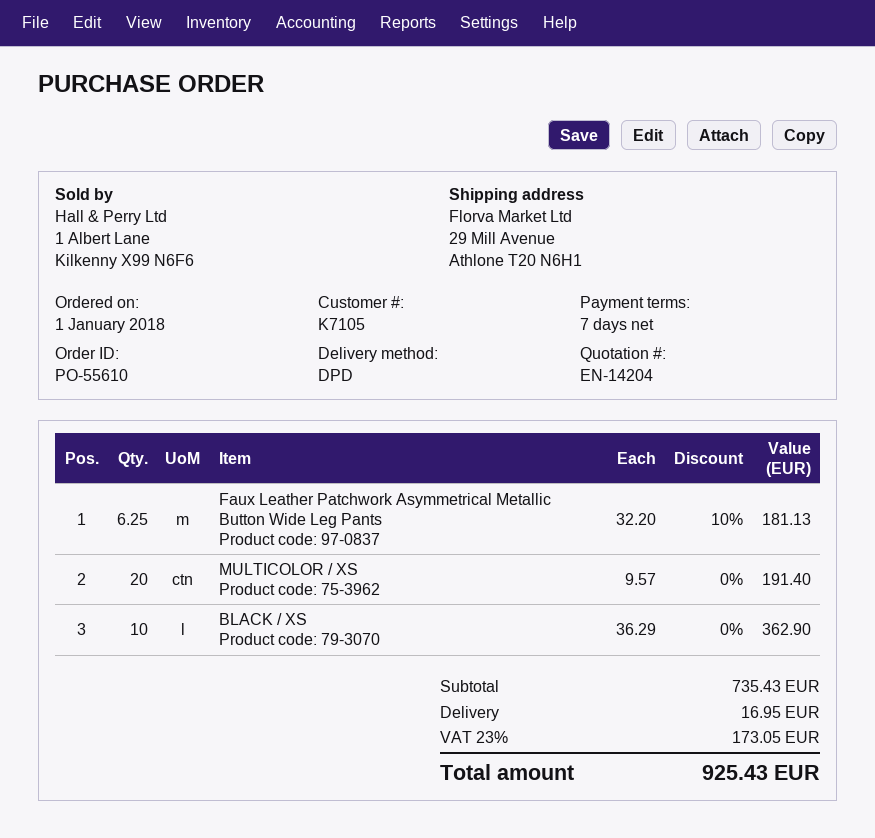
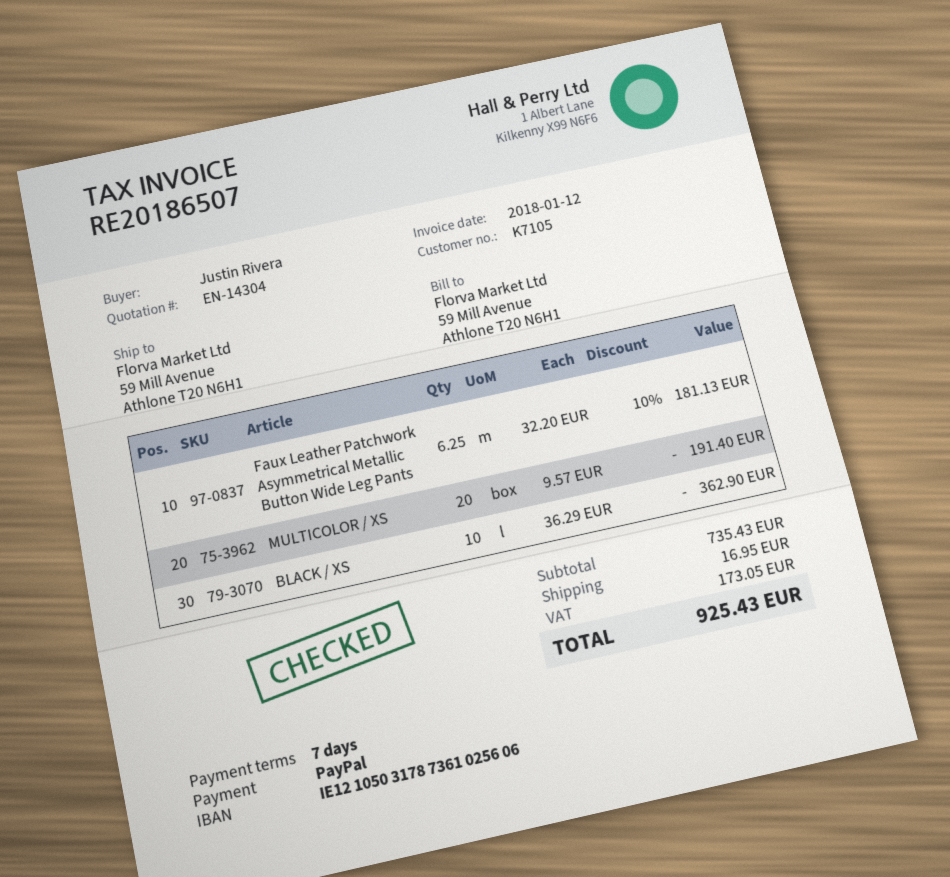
quote number: EN-14204 -> EN-14304
ship to: 29 Mill Avenue, Athlone T20 N6H1 -> 59 Mill Avenue, Athlone T20 N6H1

